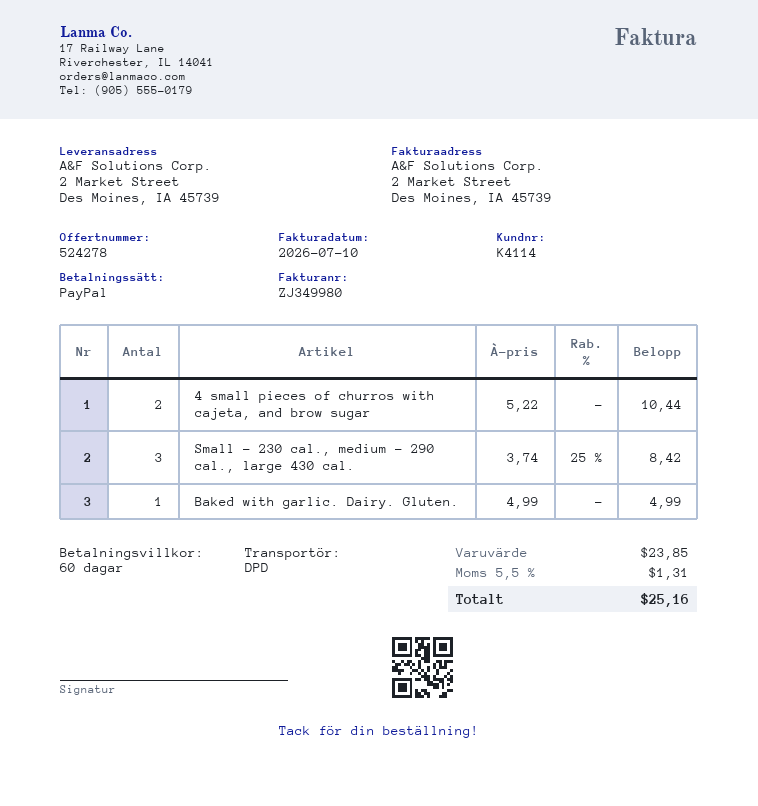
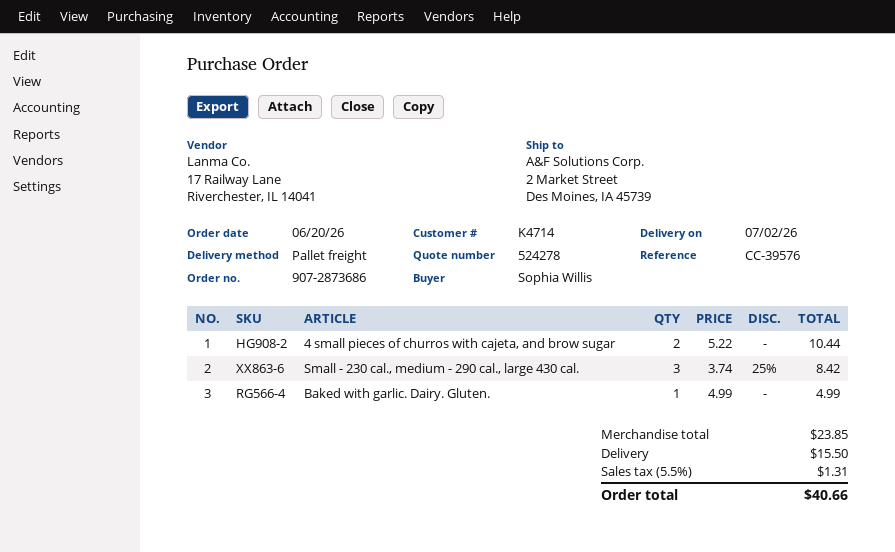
customer number: K4114 -> K4714
shipping method: DPD -> pallet freight
shipping: none -> 15.50
total: 25.16 -> 40.66

